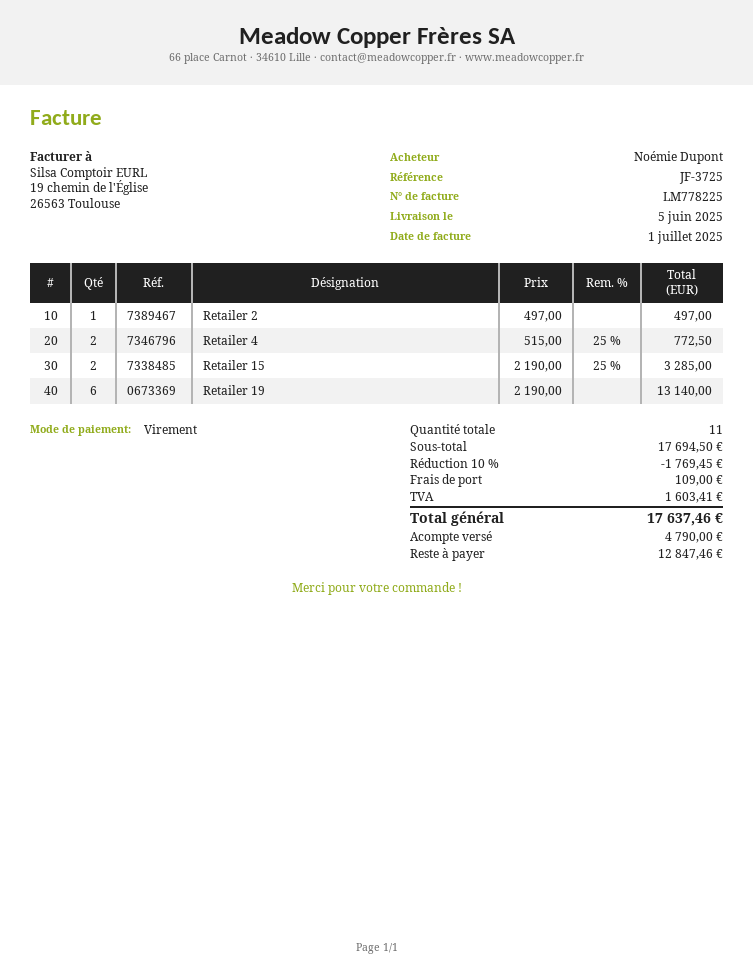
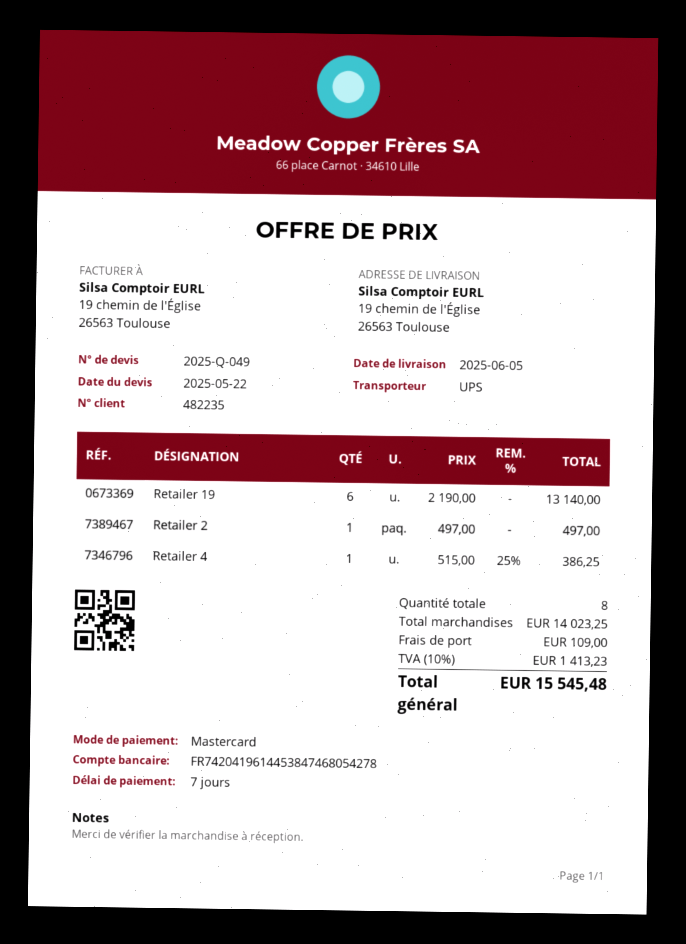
payment method: bank transfer -> Mastercard
Retailer 4: 2 x 515.00 - 25% = 772.50 -> 1 x 515.00 - 25% = 386.25
Retailer 15: 2 x 2190.00 - 25% = 3285.00 -> none
total quantity: 11 -> 8
subtotal: 17694.50 -> 14023.25
discount: 10% = 1769.45 -> none
tax: 1603.41 -> 1413.23
total: 17637.46 -> 15545.48

